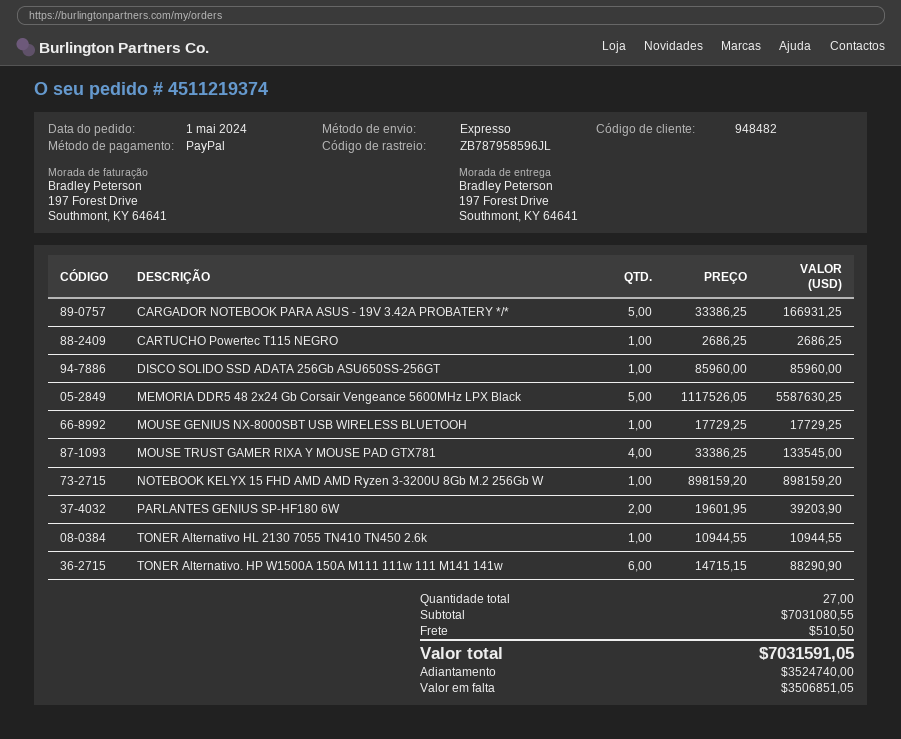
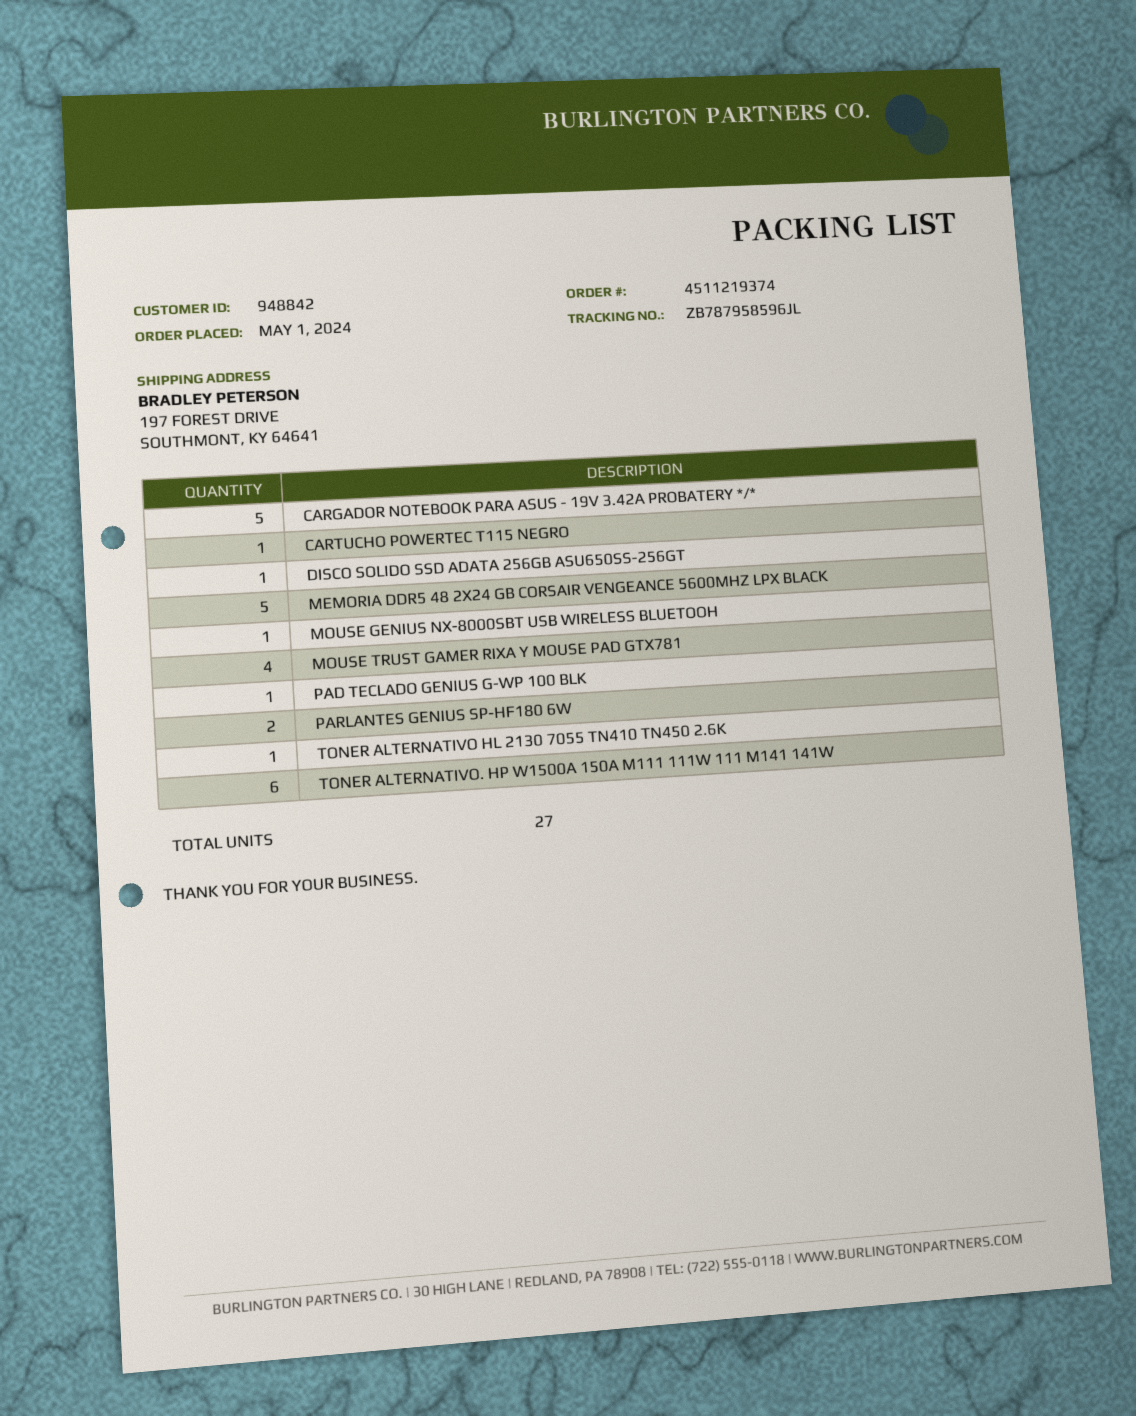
customer number: 948482 -> 948842
NOTEBOOK KELYX 15 FHD AMD AMD Ryzen 3-3200U 8Gb M.2 256Gb W: 1 -> none
PAD TECLADO GENIUS G-WP 100 BLK: none -> 1

